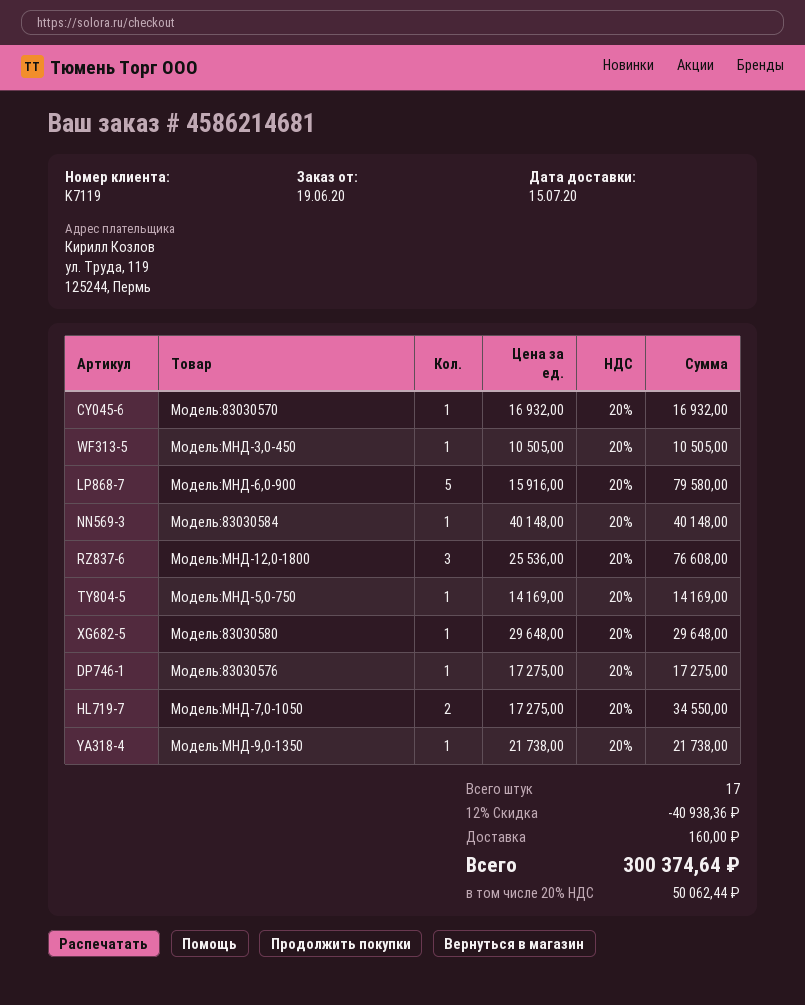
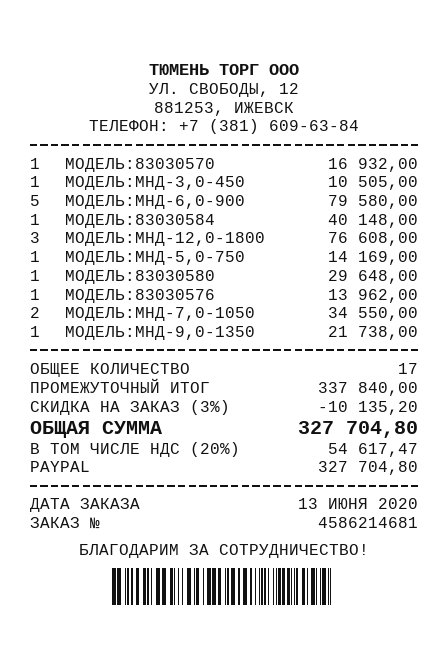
order date: 2020-06-19 -> 2020-06-13
Модель:83030576: 1 for 17275.00 -> 1 for 13962.00
discount: 12% = 40938.36 -> 3% = 10135.20
shipping: 160.00 -> none
tax: 20% = 50062.44 -> 20% = 54617.47
total: 300374.64 -> 327704.80

